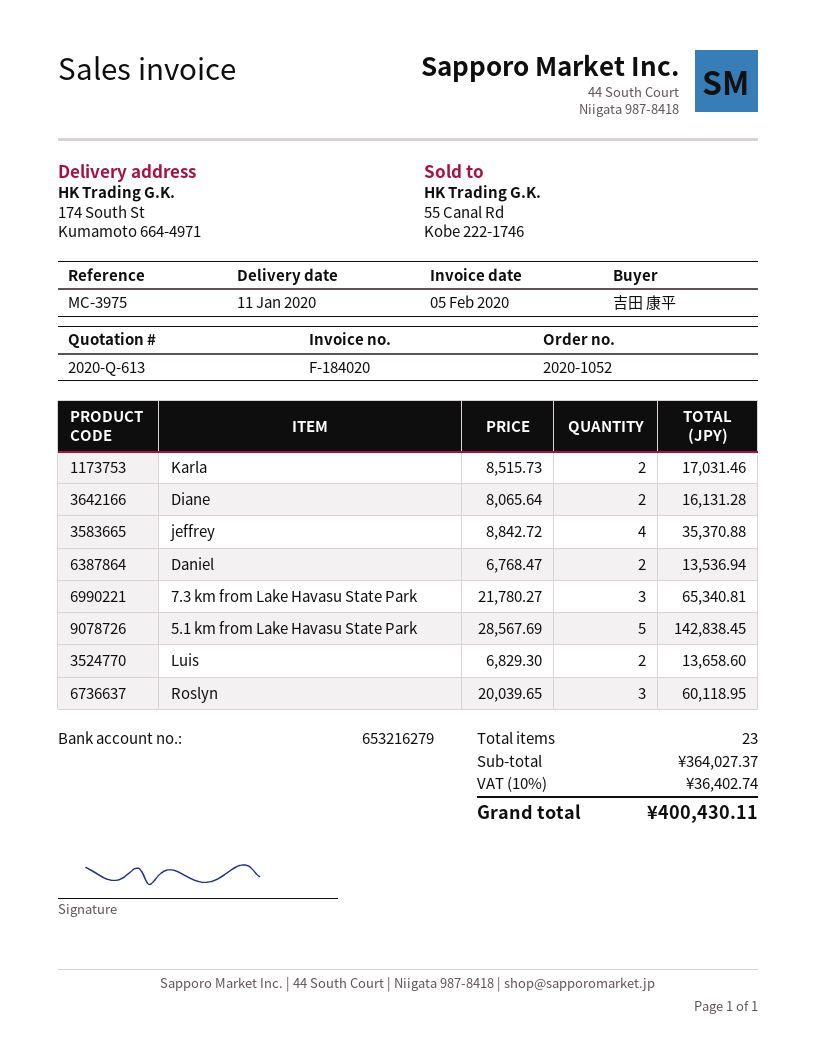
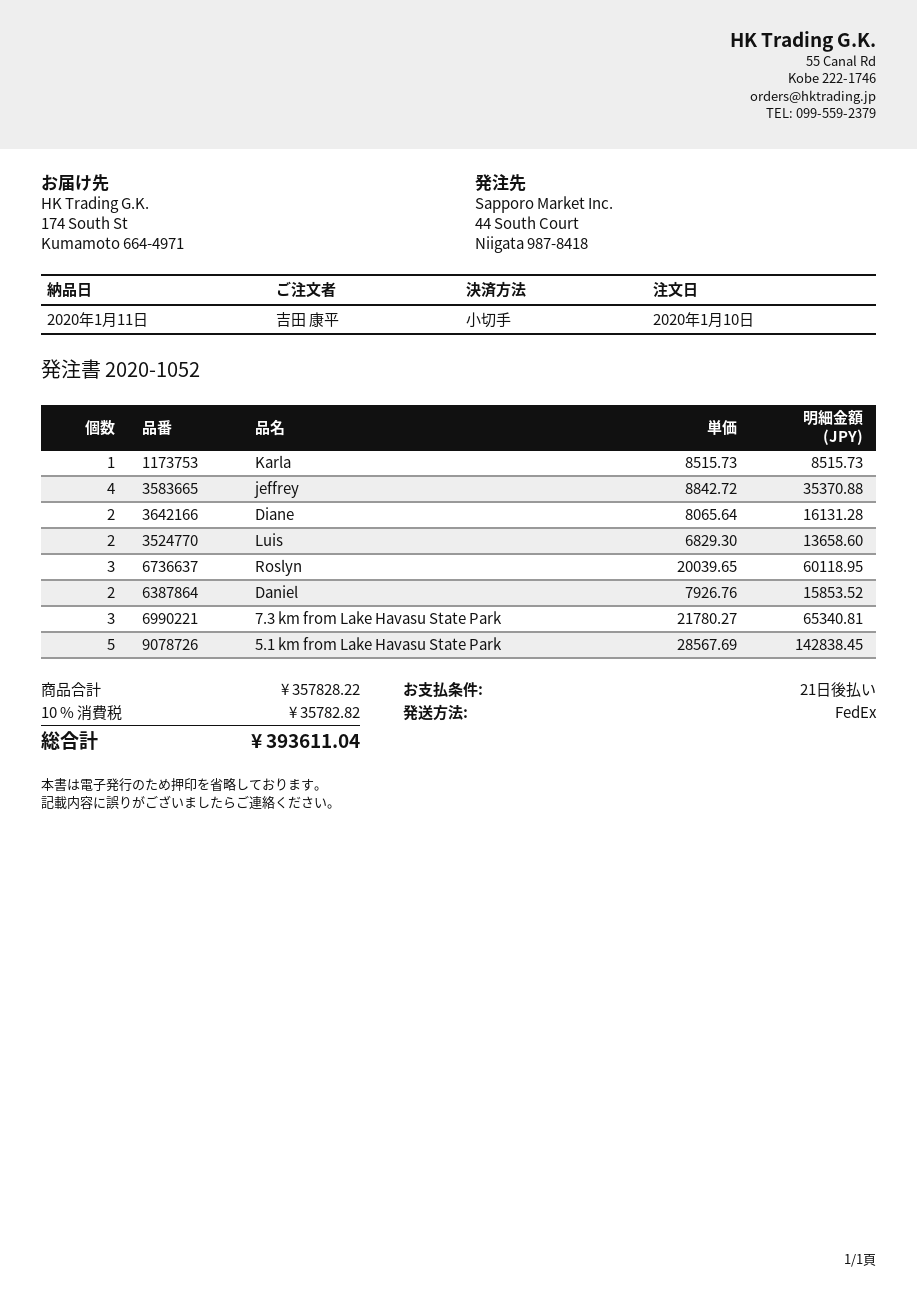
Karla: 2 x 8515.73 = 17031.46 -> 1 x 8515.73 = 8515.73
Daniel: 2 x 6768.47 = 13536.94 -> 2 x 7926.76 = 15853.52
subtotal: 364027.37 -> 357828.22
tax: 10% = 36402.74 -> 10% = 35782.82
total: 400430.11 -> 393611.04

